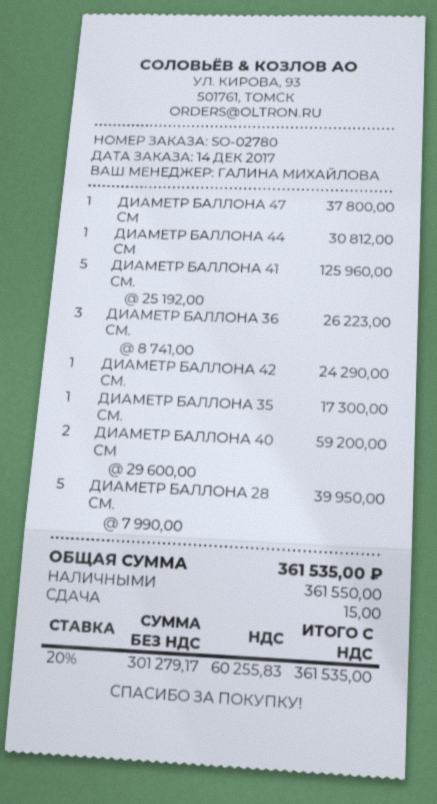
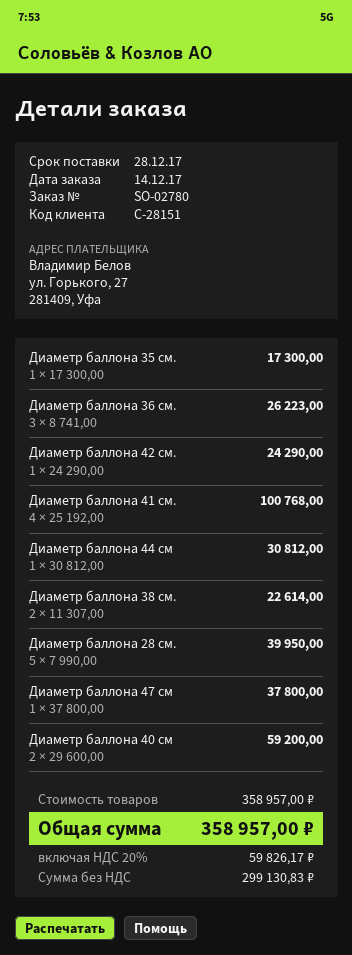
ДИАМЕТР БАЛЛОНА 41 СМ.: 5 x 25192.00 = 125960.00 -> 4 x 25192.00 = 100768.00
Диаметр баллона 38 см.: none -> 2 x 11307.00 = 22614.00
net: 301279.17 -> 299130.83
tax: 20% = 60255.83 -> 20% = 59826.17
total: 361535.00 -> 358957.00

